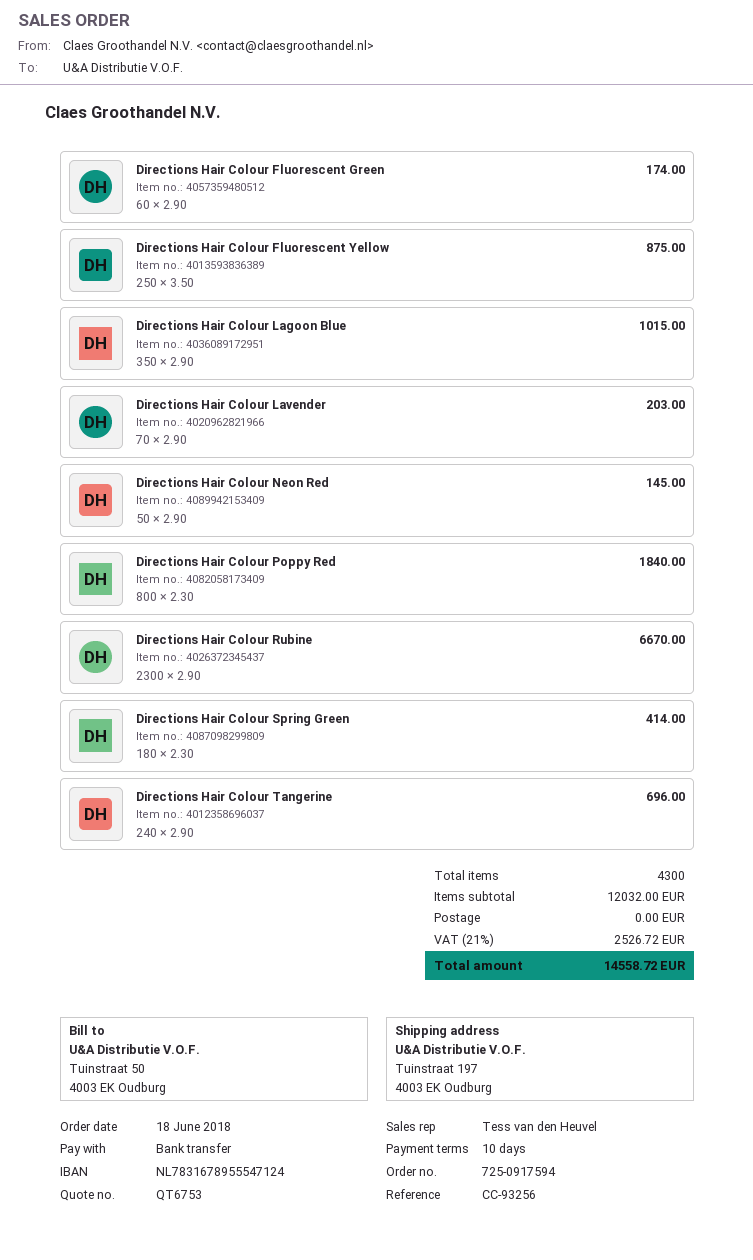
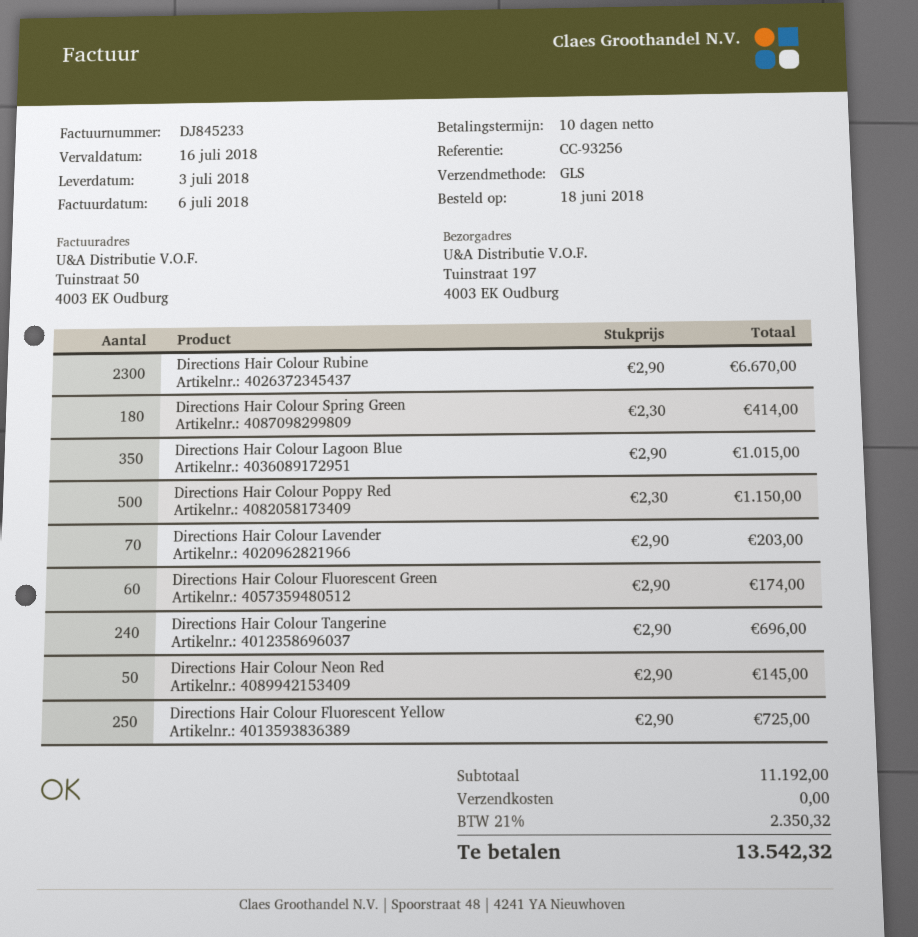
Directions Hair Colour Fluorescent Yellow: 250 x 3.50 = 875.00 -> 250 x 2.90 = 725.00
Directions Hair Colour Poppy Red: 800 x 2.30 = 1840.00 -> 500 x 2.30 = 1150.00
subtotal: 12032.00 -> 11192.00
tax: 21% = 2526.72 -> 21% = 2350.32
total: 14558.72 -> 13542.32

